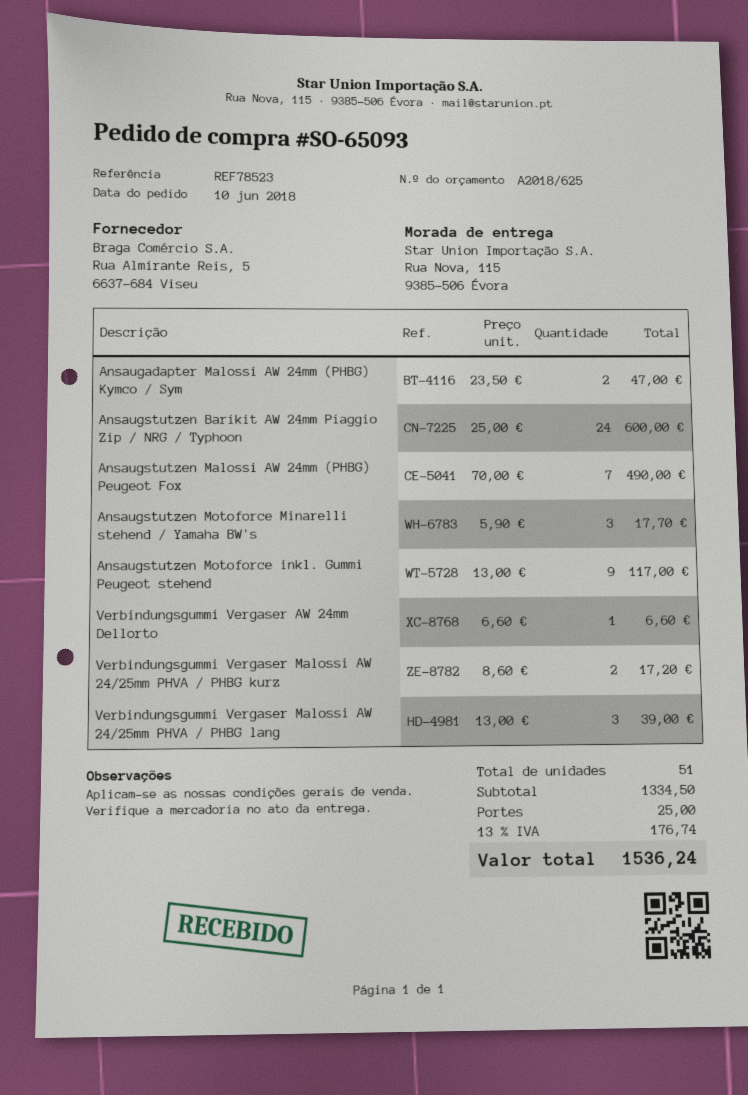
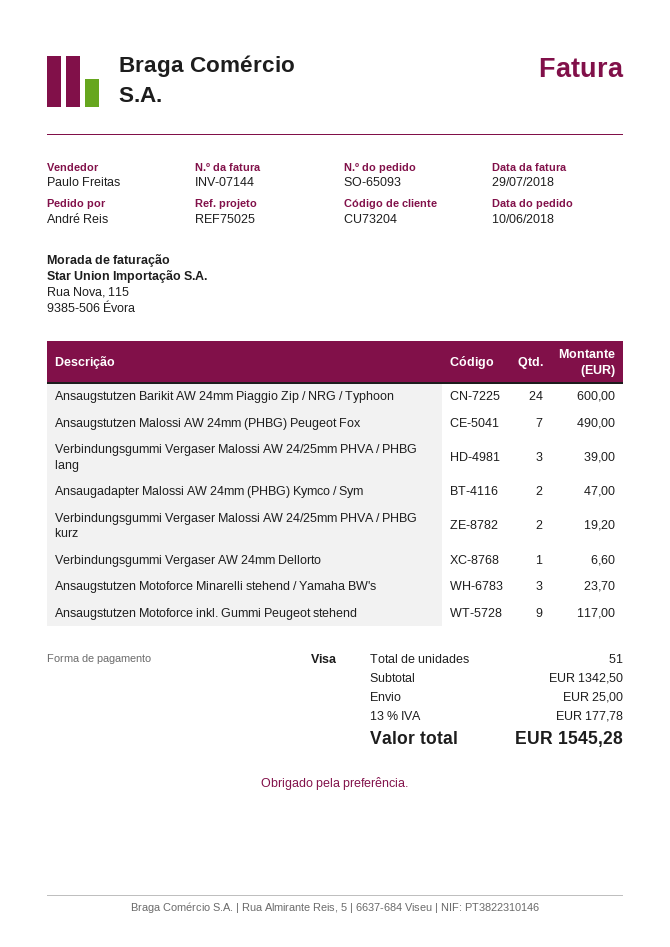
reference: REF78523 -> REF75025
Ansaugstutzen Motoforce Minarelli stehend / Yamaha BW's: 3 for 17.70 -> 3 for 23.70
Verbindungsgummi Vergaser Malossi AW 24/25mm PHVA / PHBG kurz: 2 for 17.20 -> 2 for 19.20
subtotal: 1334.50 -> 1342.50
tax: 13% = 176.74 -> 13% = 177.78
total: 1536.24 -> 1545.28

